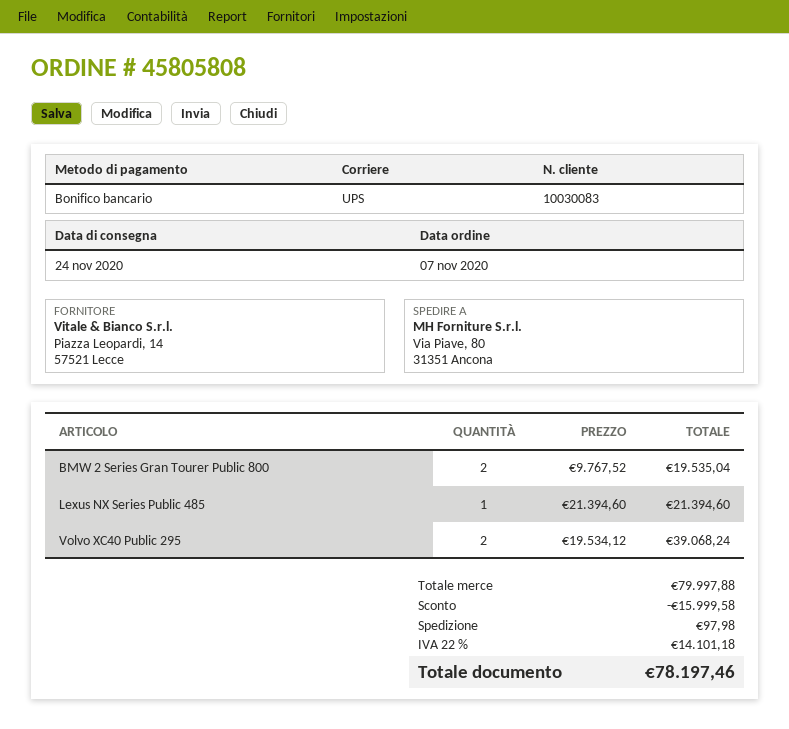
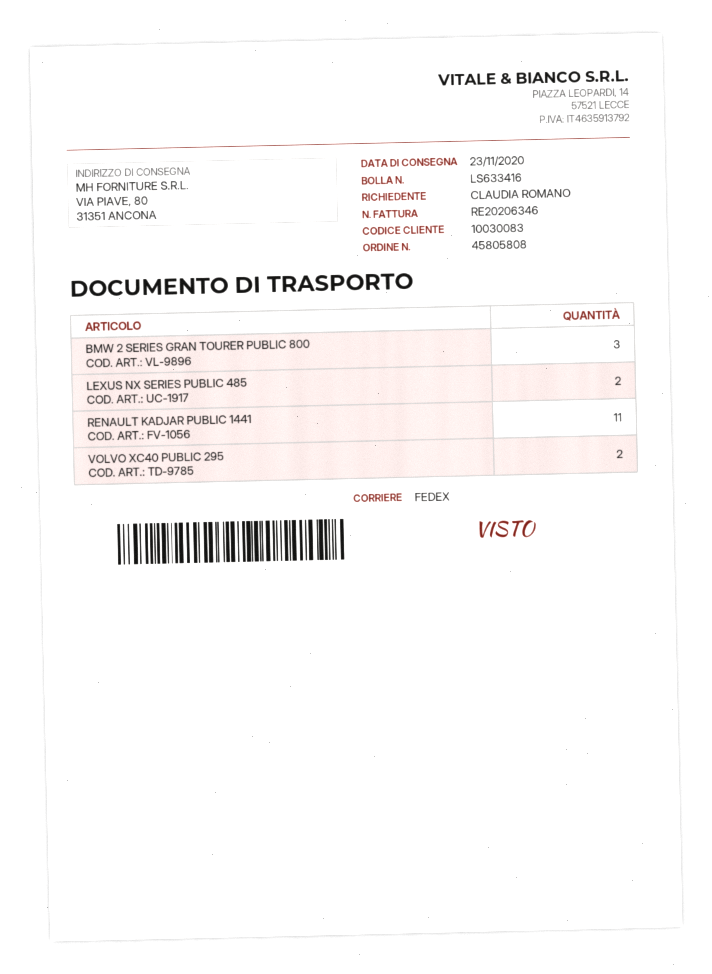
delivery date: 2020-11-24 -> 2020-11-23
shipping method: UPS -> FedEx
BMW 2 Series Gran Tourer Public 800: 2 -> 3
Lexus NX Series Public 485: 1 -> 2
RENAULT KADJAR PUBLIC 1441: none -> 11

